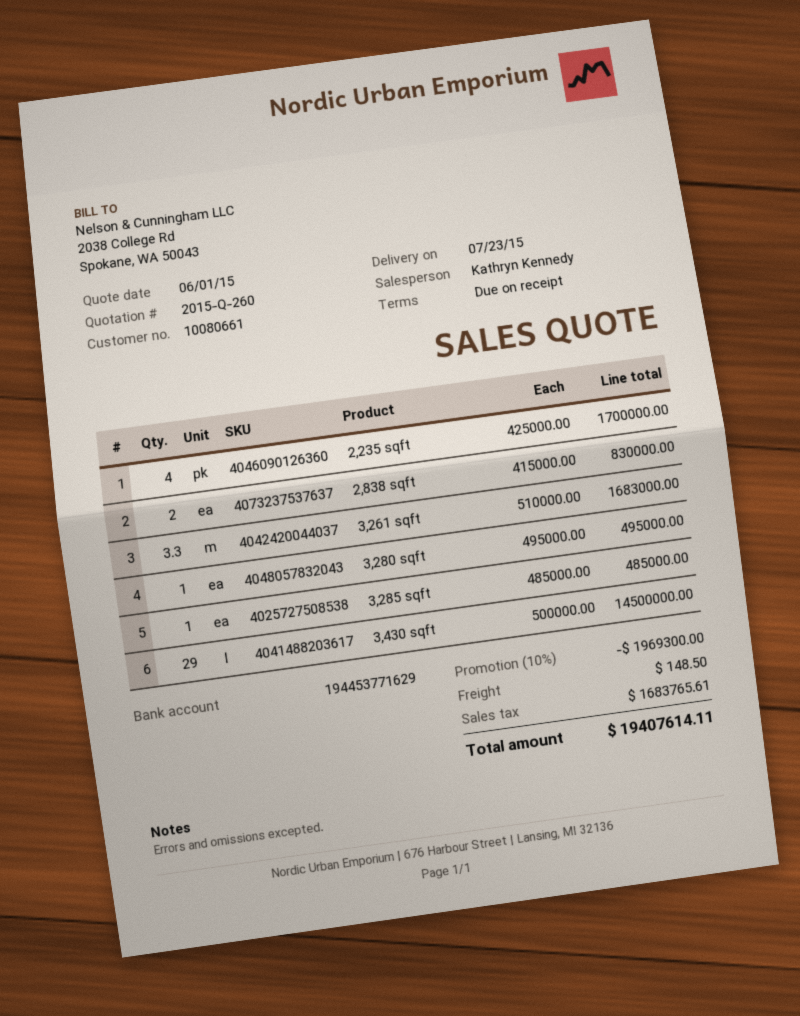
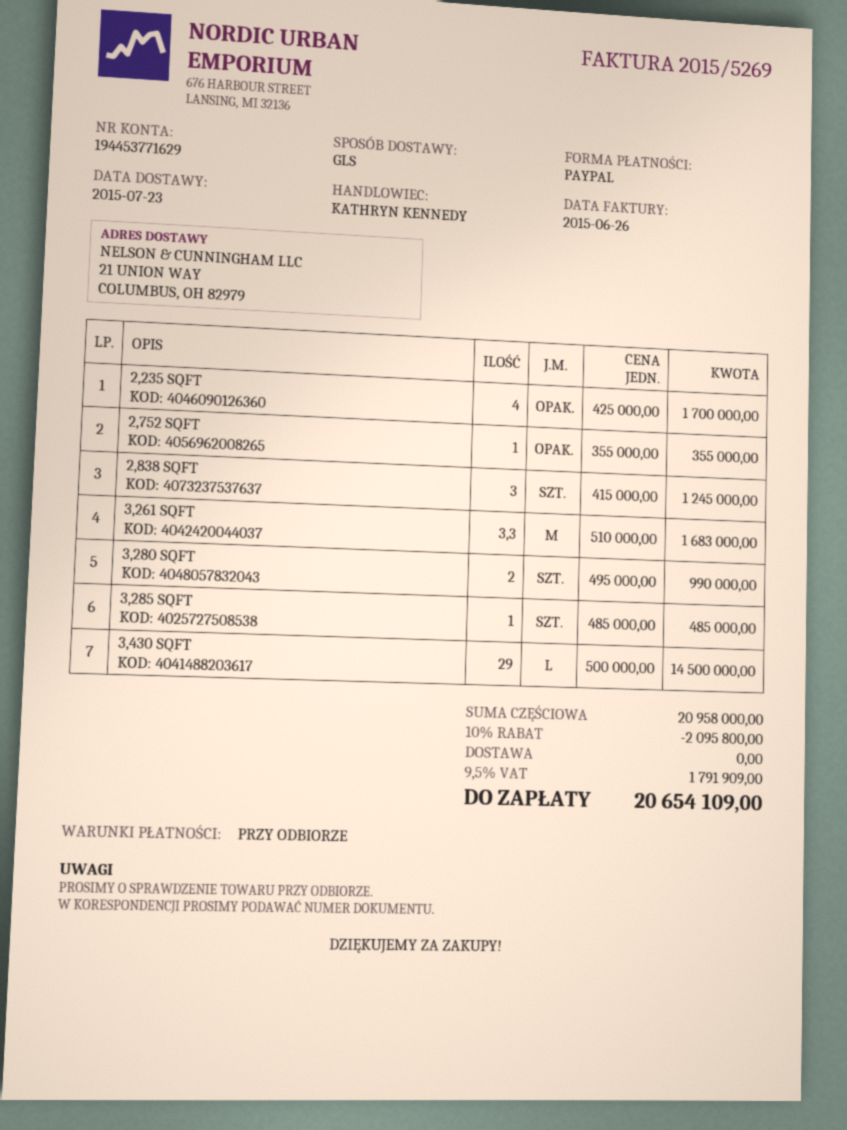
2,838 sqft: 2 x 415000.00 = 830000.00 -> 3 x 415000.00 = 1245000.00
3,280 sqft: 1 x 495000.00 = 495000.00 -> 2 x 495000.00 = 990000.00
2,752 SQFT: none -> 1 x 355000.00 = 355000.00
discount: 10% = 1969300.00 -> 10% = 2095800.00
shipping: 148.50 -> 0.00
tax: 1683765.61 -> 1791909.00
total: 19407614.11 -> 20654109.00

